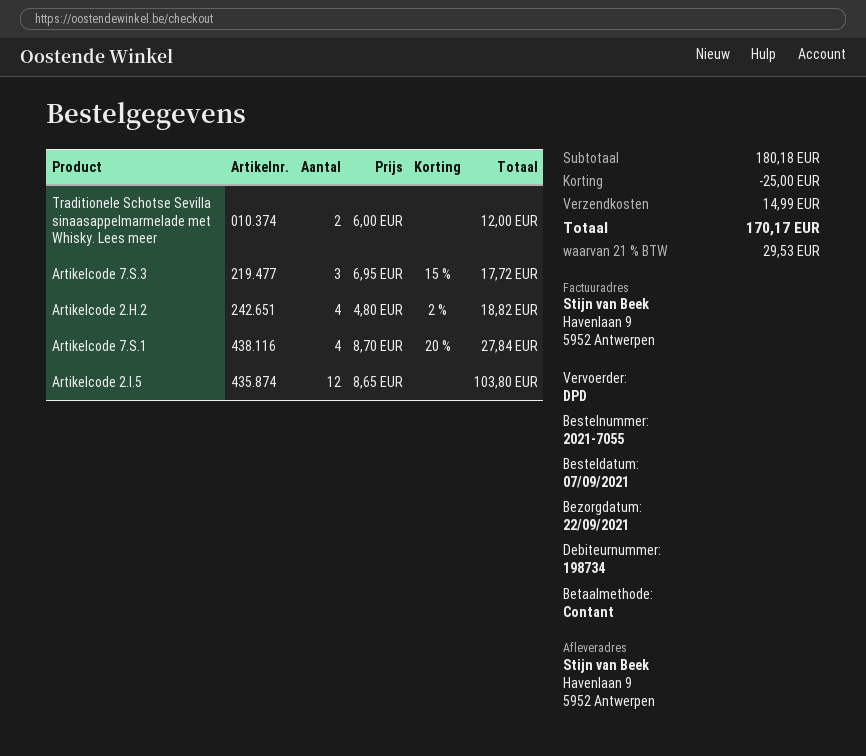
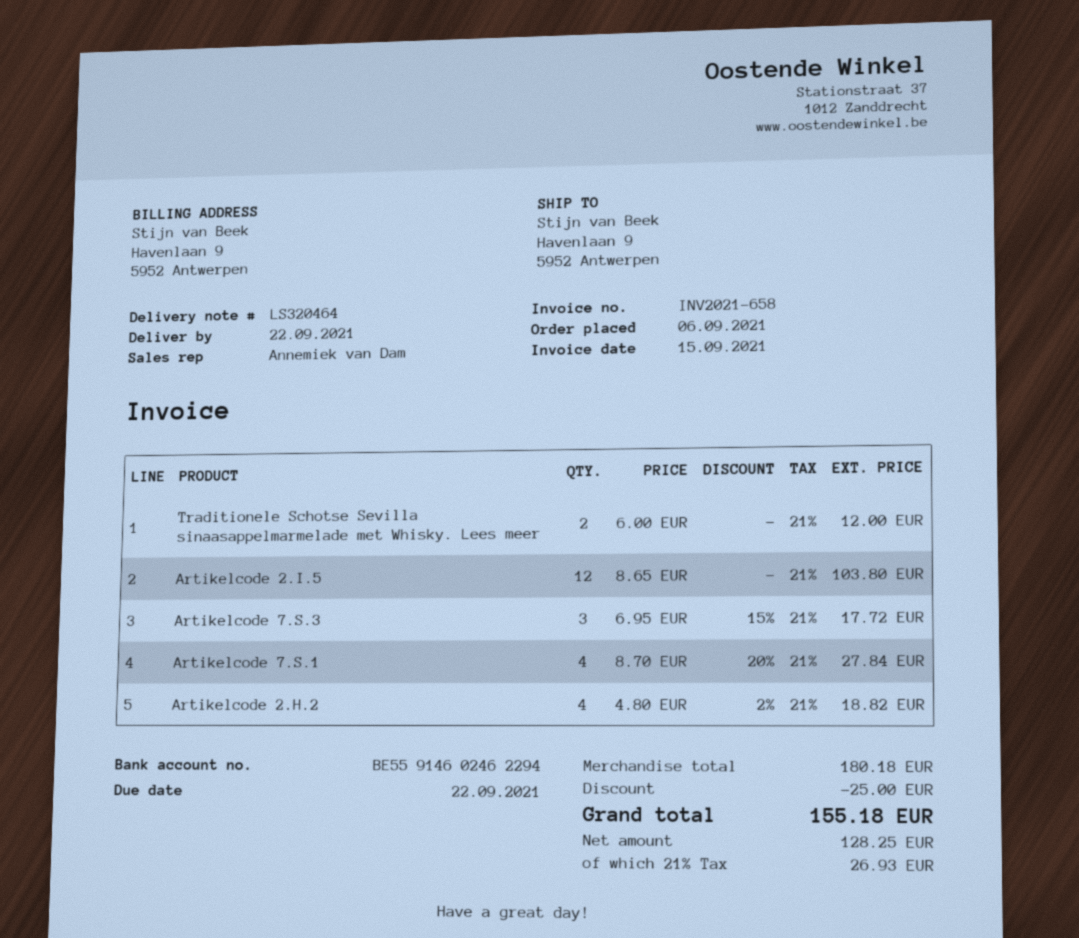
order date: 2021-09-07 -> 2021-09-06
shipping: 14.99 -> none
tax: 21% = 29.53 -> 21% = 26.93
total: 170.17 -> 155.18

